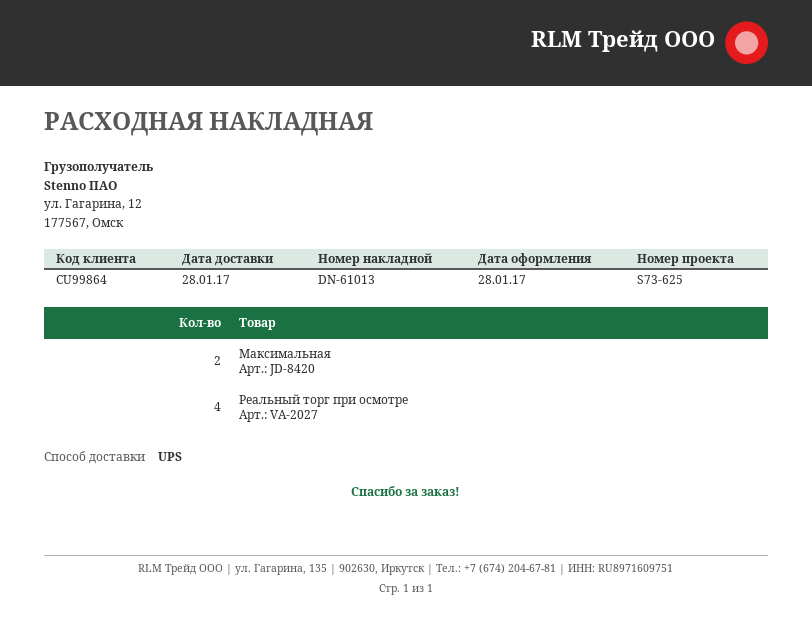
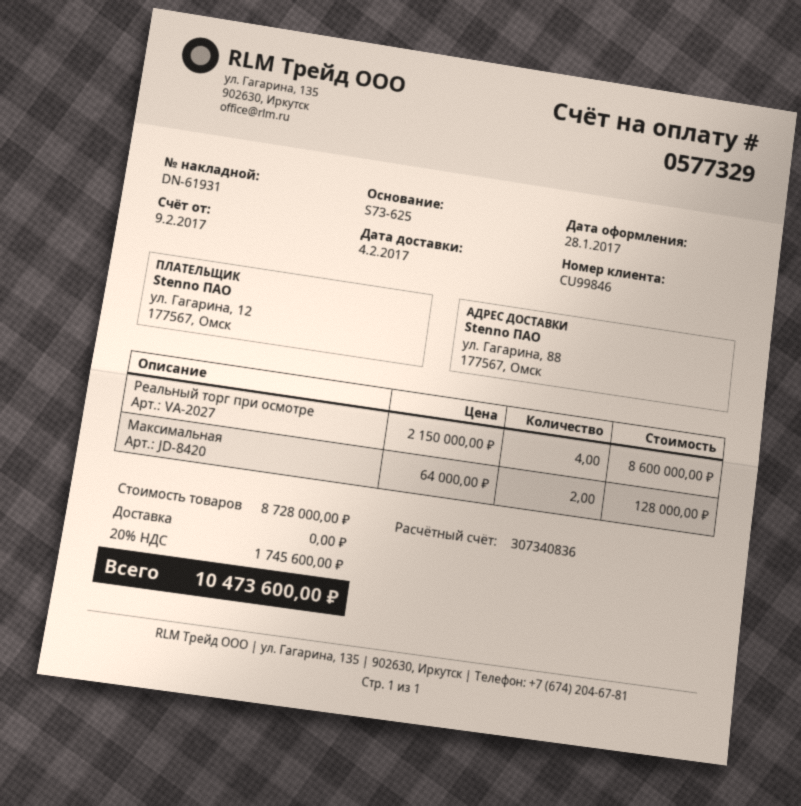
delivery note number: DN-61013 -> DN-61931
delivery date: 2017-01-28 -> 2017-02-04
customer number: CU99864 -> CU99846
ship to: ул. Гагарина, 12, 177567, Омск -> ул. Гагарина, 88, 177567, Омск

